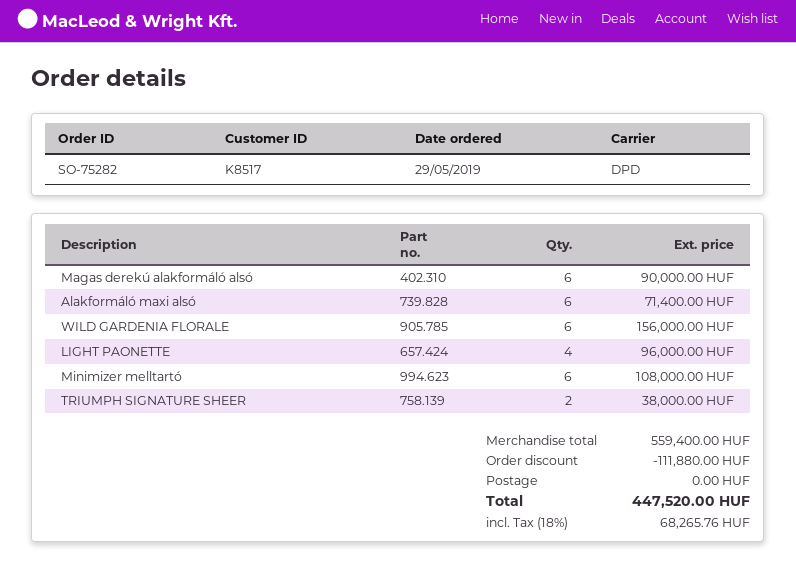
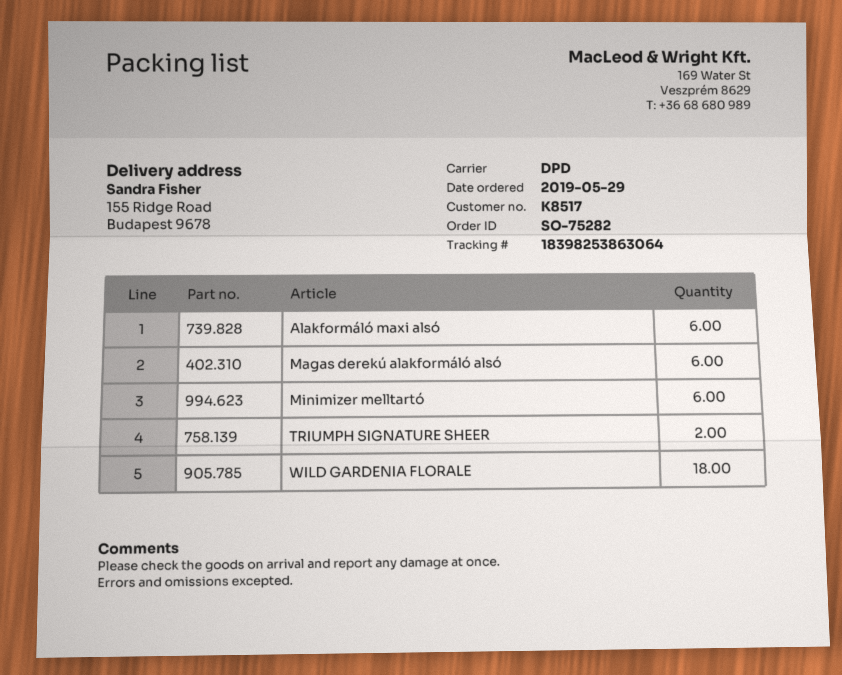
WILD GARDENIA FLORALE: 6 -> 18
LIGHT PAONETTE: 4 -> none

